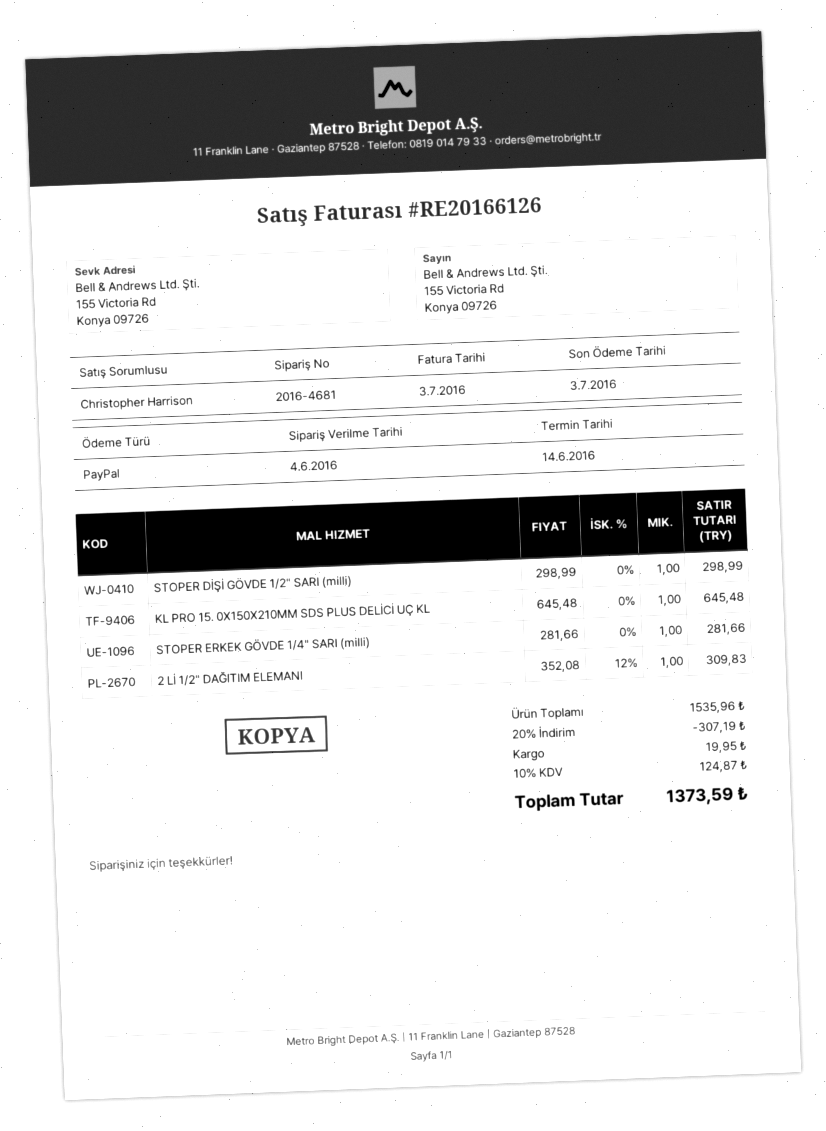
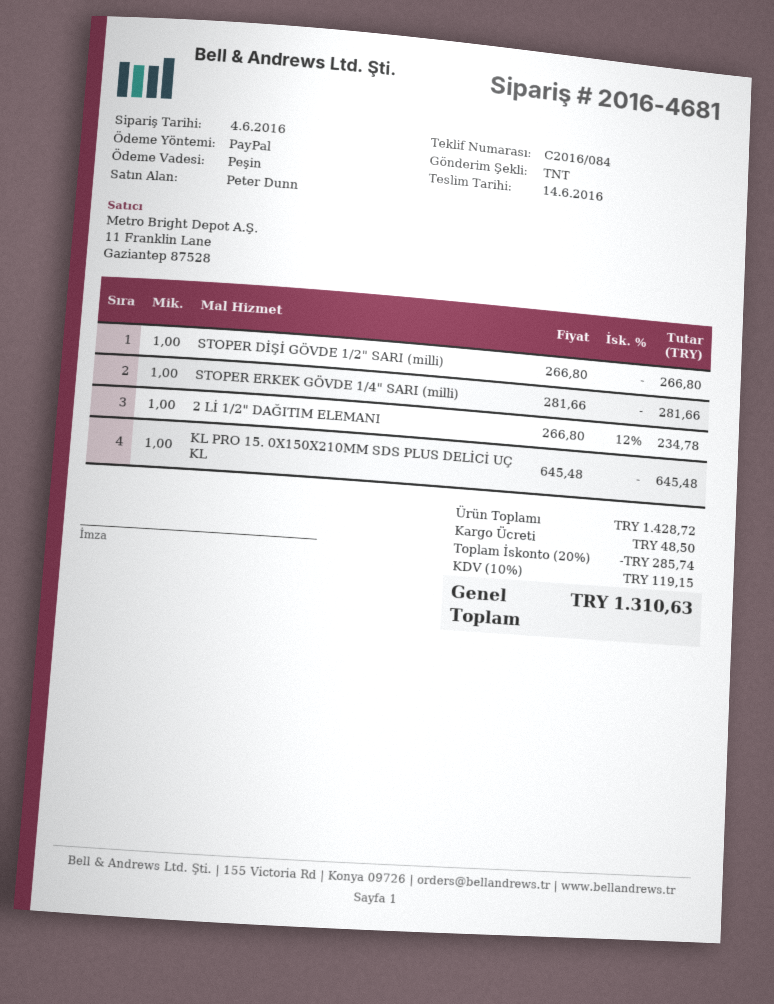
STOPER DİŞİ GÖVDE 1/2" SARI (milli): 1 x 298.99 = 298.99 -> 1 x 266.80 = 266.80
2 Lİ 1/2" DAĞITIM ELEMANI: 1 x 352.08 - 12% = 309.83 -> 1 x 266.80 - 12% = 234.78
subtotal: 1535.96 -> 1428.72
discount: 20% = 307.19 -> 20% = 285.74
shipping: 19.95 -> 48.50
tax: 10% = 124.87 -> 10% = 119.15
total: 1373.59 -> 1310.63

